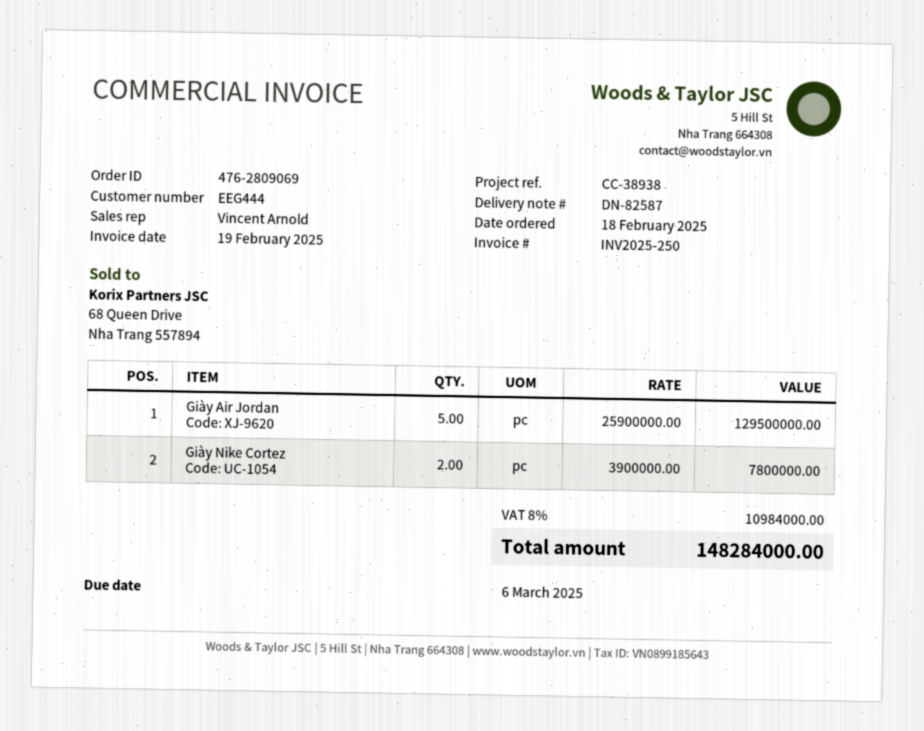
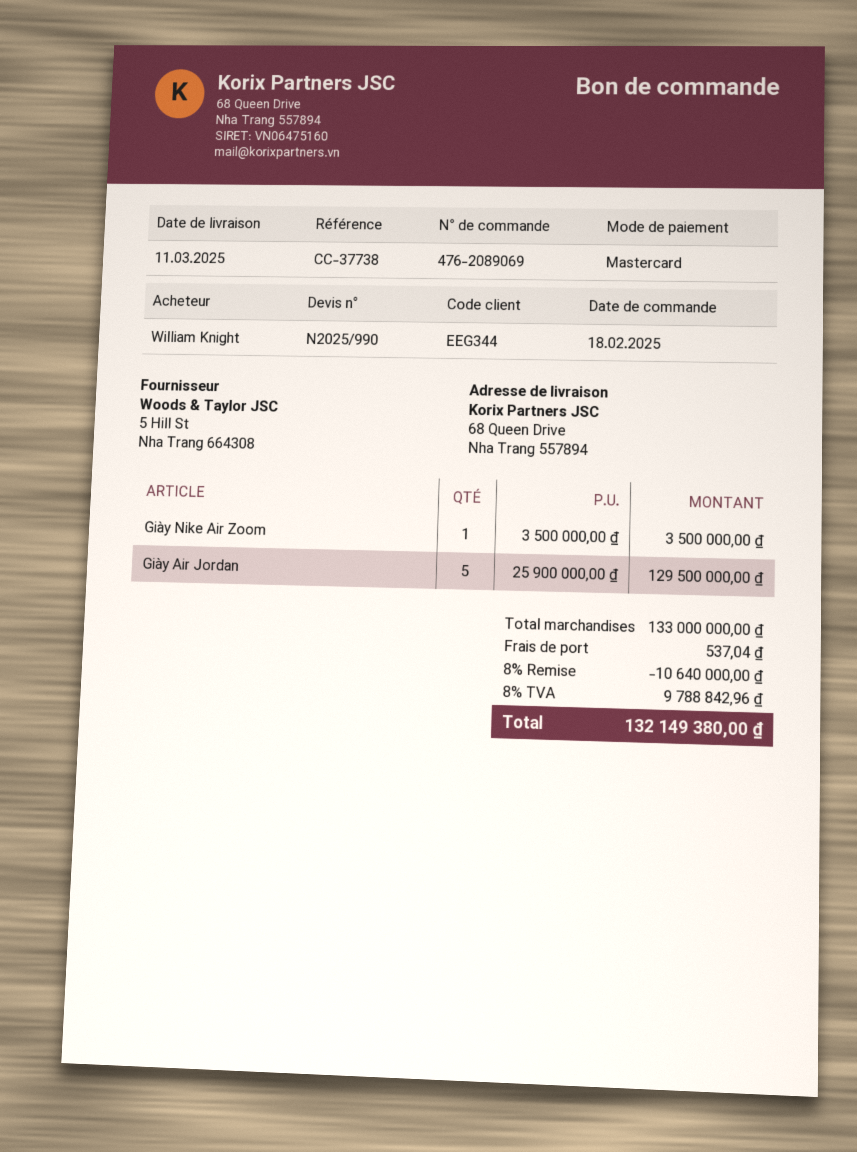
order number: 476-2809069 -> 476-2089069
customer number: EEG444 -> EEG344
reference: CC-38938 -> CC-37738
Giày Nike Cortez: 2 x 3900000.00 = 7800000.00 -> none
Giày Nike Air Zoom: none -> 1 x 3500000.00 = 3500000.00
discount: none -> 8% = 10640000.00
shipping: none -> 537.04
tax: 8% = 10984000.00 -> 8% = 9788842.96
total: 148284000.00 -> 132149380.00

